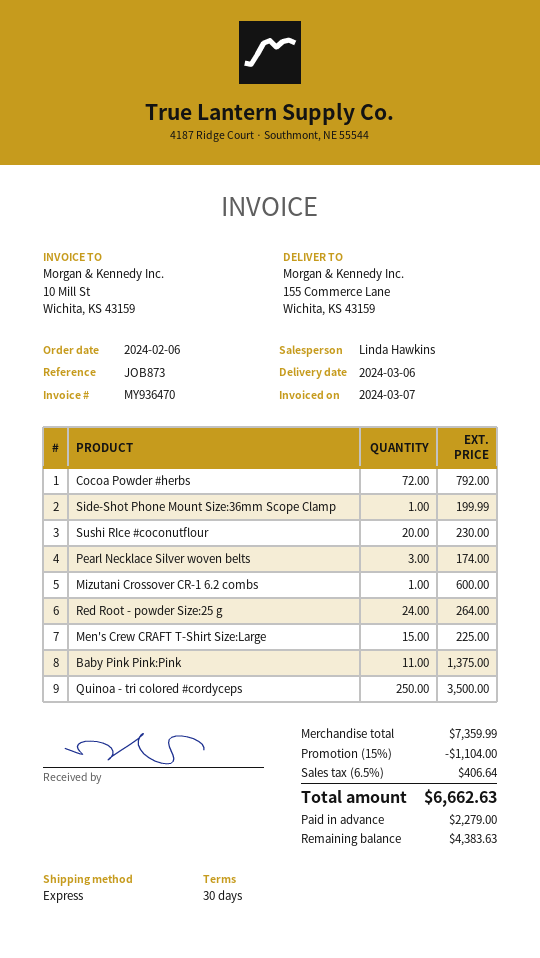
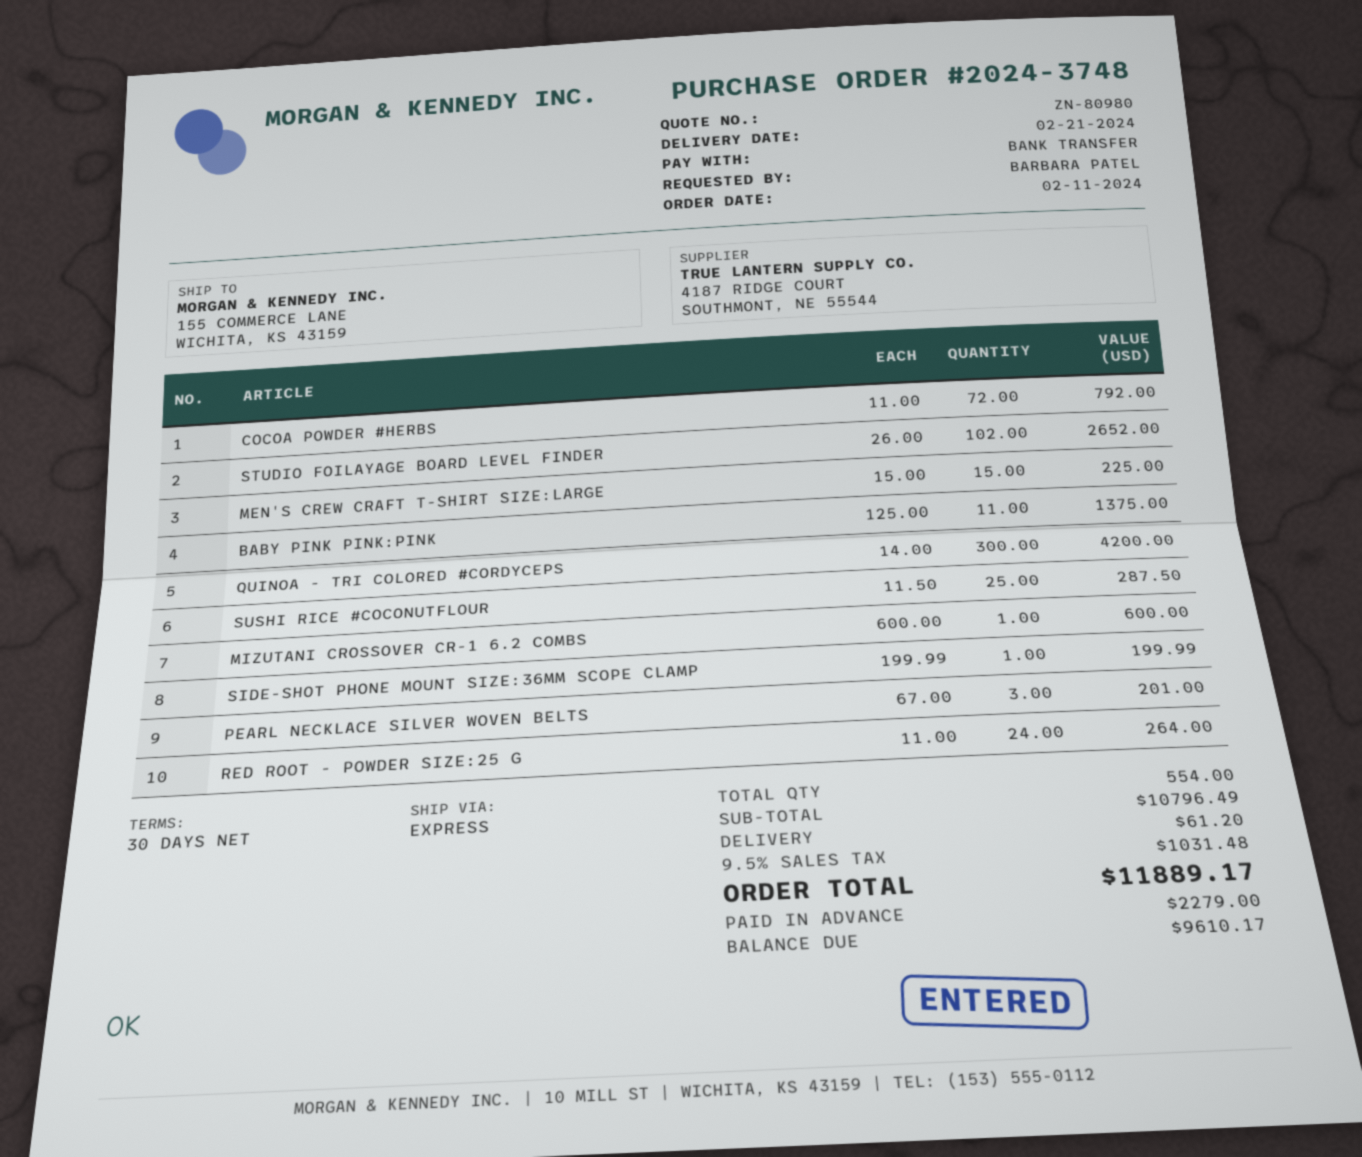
order date: 2024-02-06 -> 2024-02-11
delivery date: 2024-03-06 -> 2024-02-21
Sushi RIce #coconutflour: 20 for 230.00 -> 25 for 287.50
Pearl Necklace Silver woven belts: 3 for 174.00 -> 3 for 201.00
Quinoa - tri colored #cordyceps: 250 for 3500.00 -> 300 for 4200.00
STUDIO FOILAYAGE BOARD LEVEL FINDER: none -> 102 for 2652.00
subtotal: 7359.99 -> 10796.49
discount: 15% = 1104.00 -> none
shipping: none -> 61.20
tax: 6.5% = 406.64 -> 9.5% = 1031.48
total: 6662.63 -> 11889.17
balance: 4383.63 -> 9610.17

